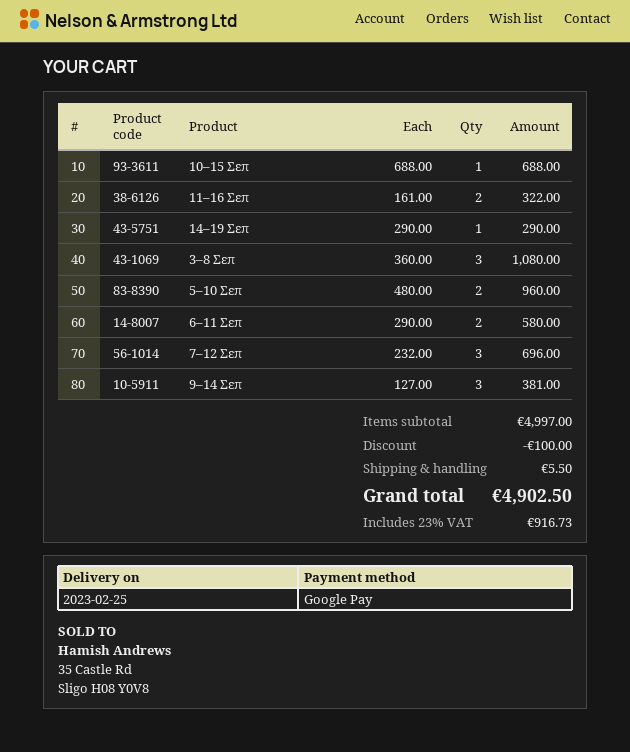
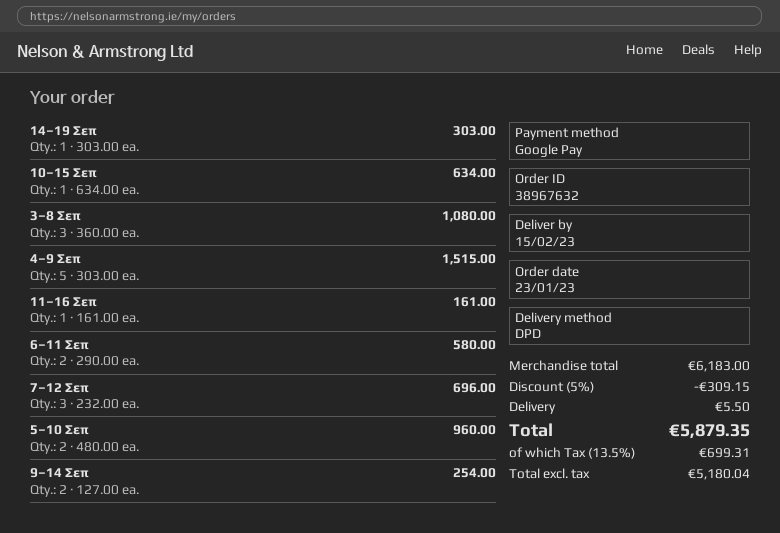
delivery date: 2023-02-25 -> 2023-02-15
10–15 Σεπ: 1 x 688.00 = 688.00 -> 1 x 634.00 = 634.00
11–16 Σεπ: 2 x 161.00 = 322.00 -> 1 x 161.00 = 161.00
14–19 Σεπ: 1 x 290.00 = 290.00 -> 1 x 303.00 = 303.00
9–14 Σεπ: 3 x 127.00 = 381.00 -> 2 x 127.00 = 254.00
4–9 Σεπ: none -> 5 x 303.00 = 1515.00
subtotal: 4997.00 -> 6183.00
discount: 100.00 -> 309.15
tax: 23% = 916.73 -> 13.5% = 699.31
total: 4902.50 -> 5879.35

